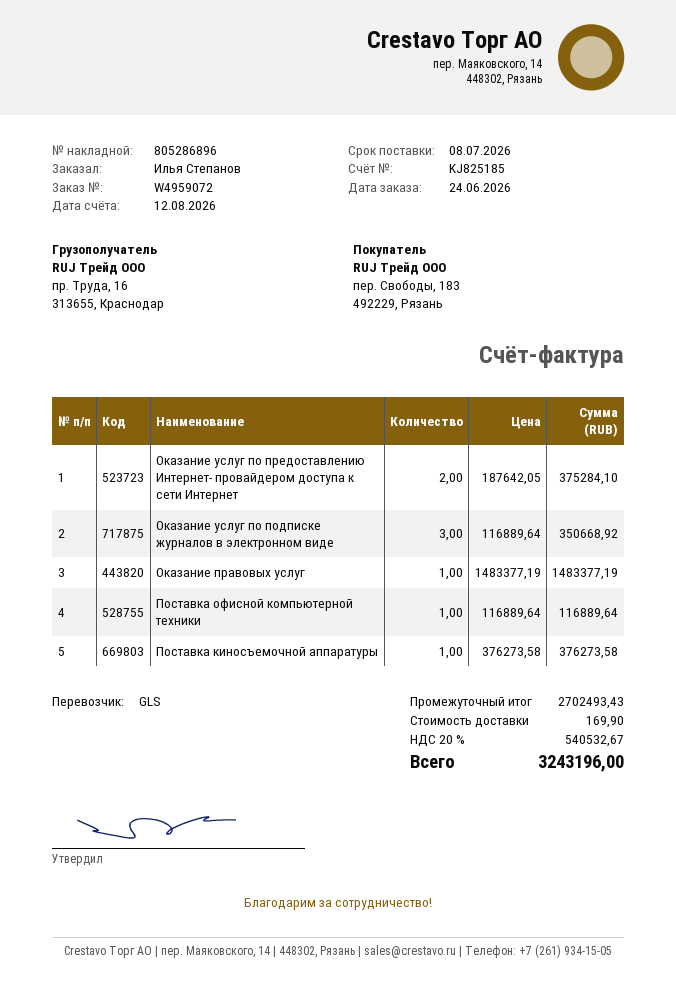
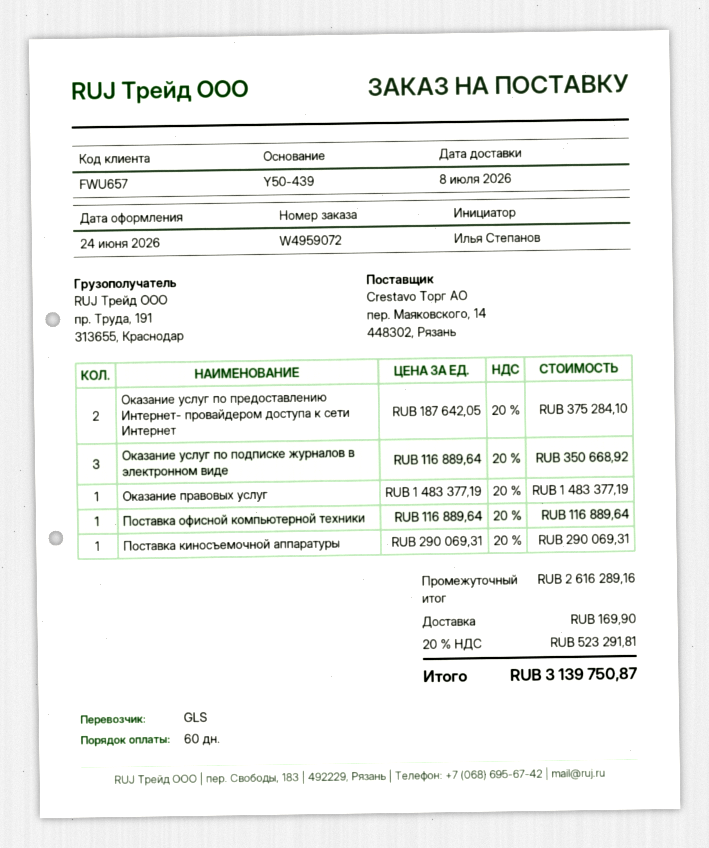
ship to: пр. Труда, 16, 313655, Краснодар -> пр. Труда, 191, 313655, Краснодар
Поставка киносъемочной аппаратуры: 1 x 376273.58 = 376273.58 -> 1 x 290069.31 = 290069.31
subtotal: 2702493.43 -> 2616289.16
tax: 20% = 540532.67 -> 20% = 523291.81
total: 3243196.00 -> 3139750.87

